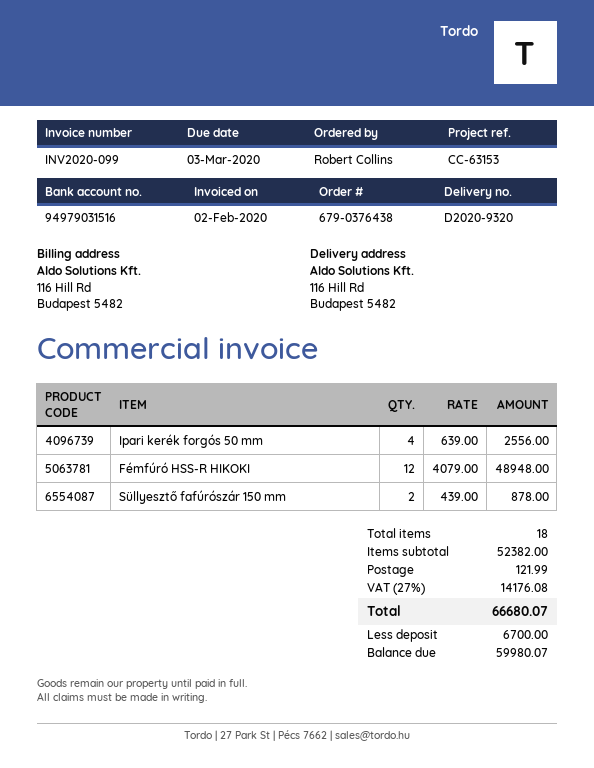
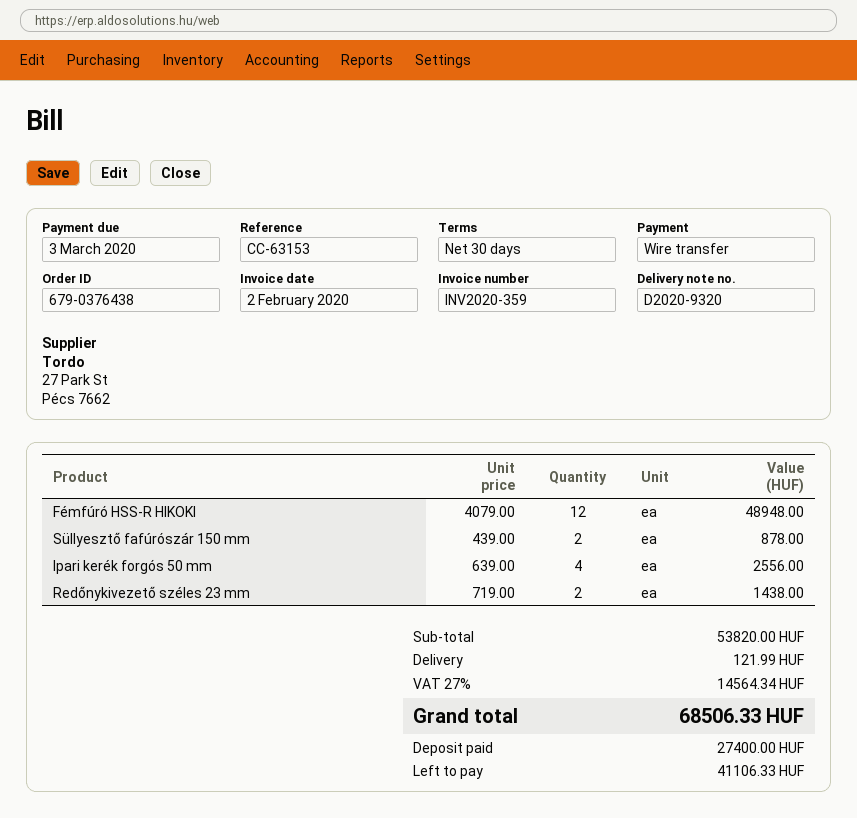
invoice number: INV2020-099 -> INV2020-359
Redőnykivezető széles 23 mm: none -> 2 x 719.00 = 1438.00
subtotal: 52382.00 -> 53820.00
tax: 27% = 14176.08 -> 27% = 14564.34
total: 66680.07 -> 68506.33
deposit: 6700.00 -> 27400.00
balance: 59980.07 -> 41106.33

